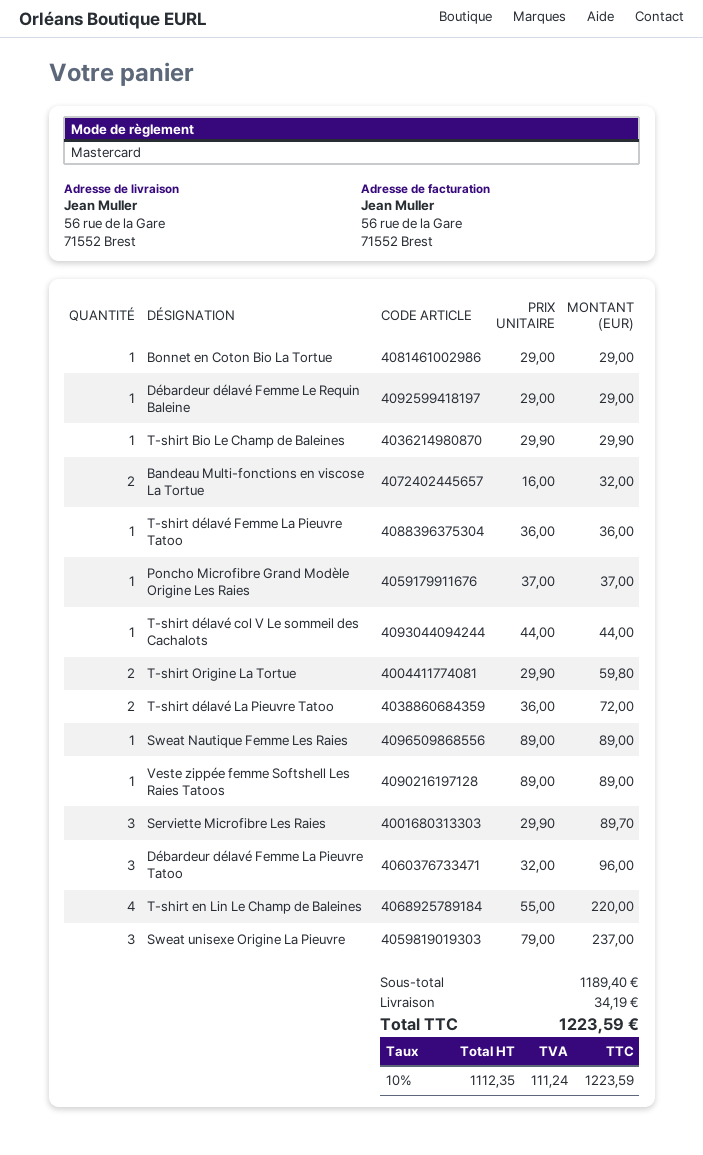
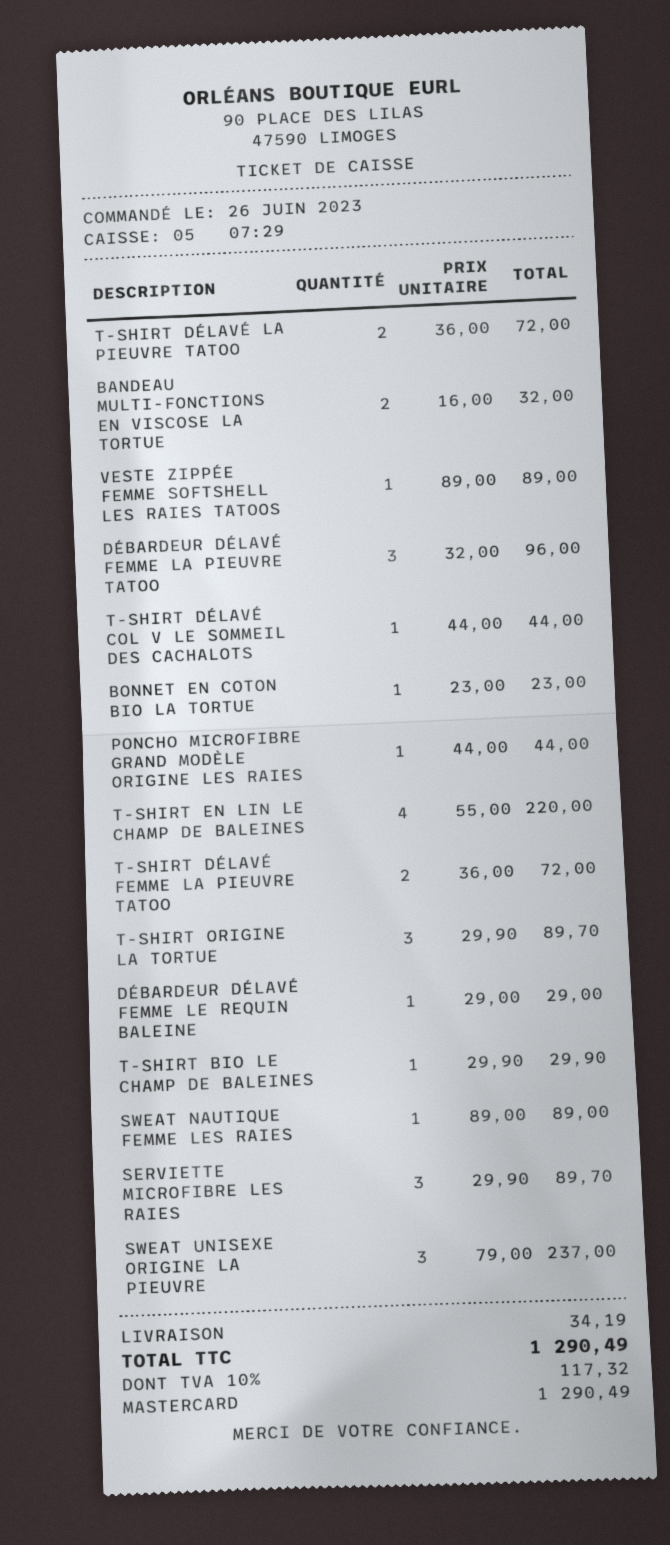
Bonnet en Coton Bio La Tortue: 1 x 29.00 = 29.00 -> 1 x 23.00 = 23.00
T-shirt délavé Femme La Pieuvre Tatoo: 1 x 36.00 = 36.00 -> 2 x 36.00 = 72.00
Poncho Microfibre Grand Modèle Origine Les Raies: 1 x 37.00 = 37.00 -> 1 x 44.00 = 44.00
T-shirt Origine La Tortue: 2 x 29.90 = 59.80 -> 3 x 29.90 = 89.70
tax: 10% = 111.24 -> 10% = 117.32
total: 1223.59 -> 1290.49

